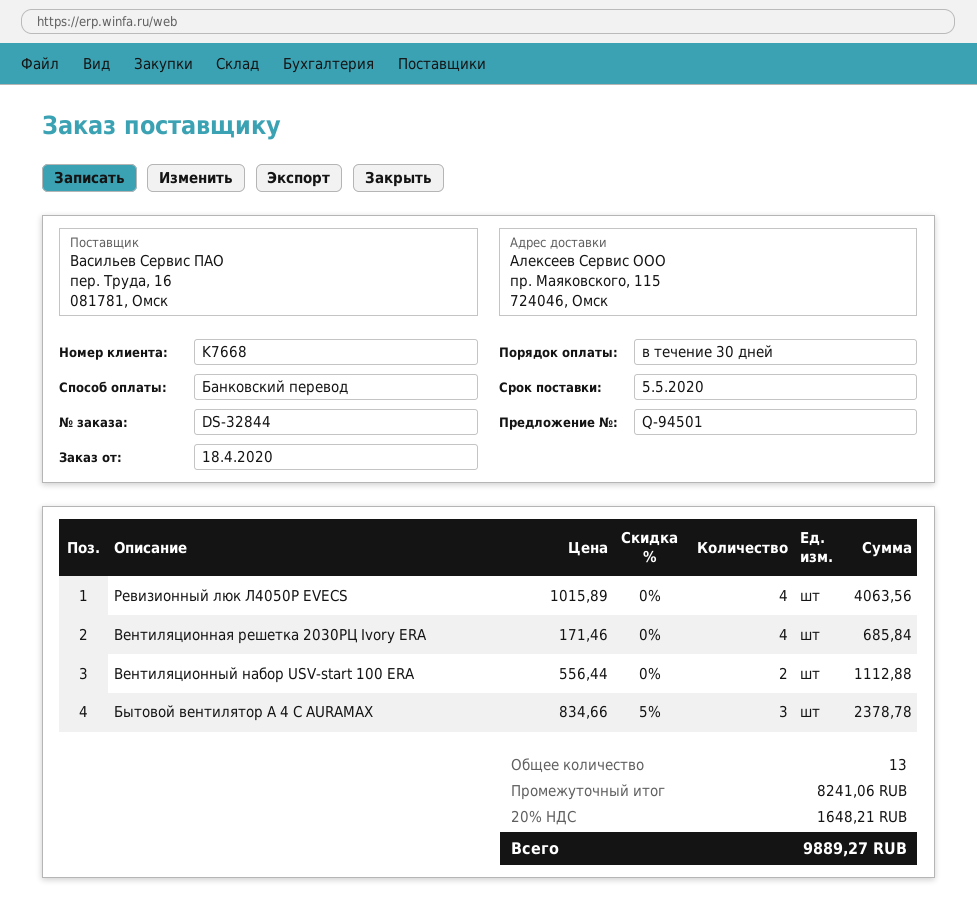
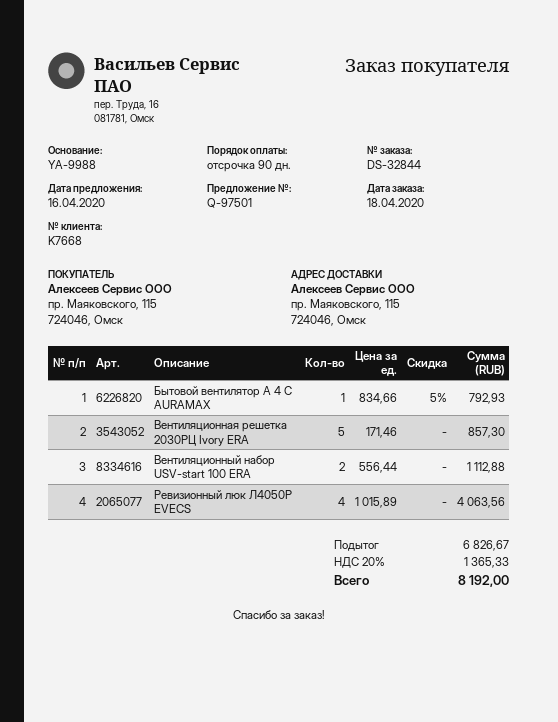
quote number: Q-94501 -> Q-97501
payment terms: 30 days -> 90 days
Вентиляционная решетка 2030РЦ Ivory ERA: 4 x 171.46 = 685.84 -> 5 x 171.46 = 857.30
Бытовой вентилятор A 4 C AURAMAX: 3 x 834.66 - 5% = 2378.78 -> 1 x 834.66 - 5% = 792.93
subtotal: 8241.06 -> 6826.67
tax: 20% = 1648.21 -> 20% = 1365.33
total: 9889.27 -> 8192.00

